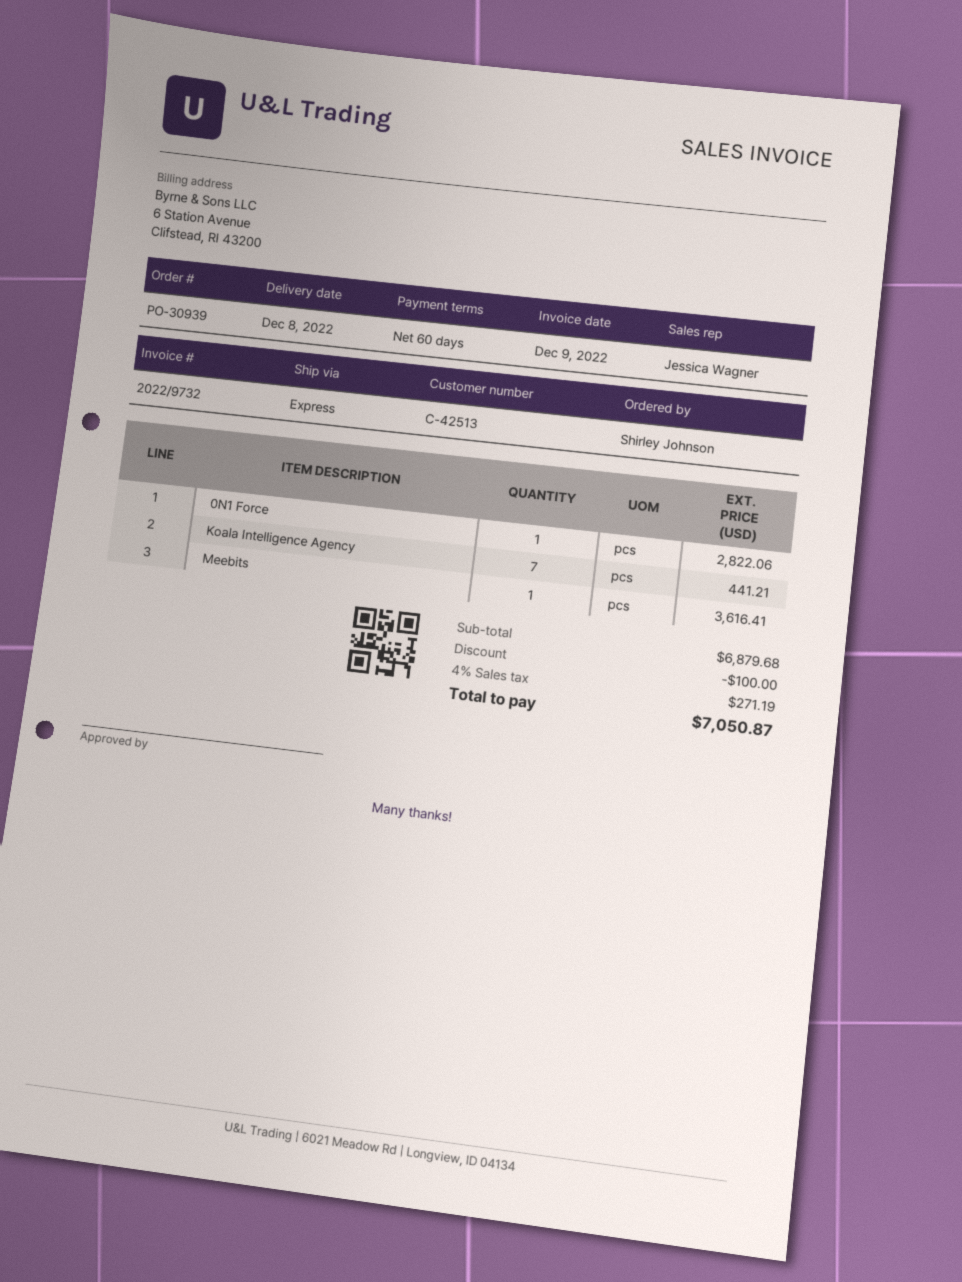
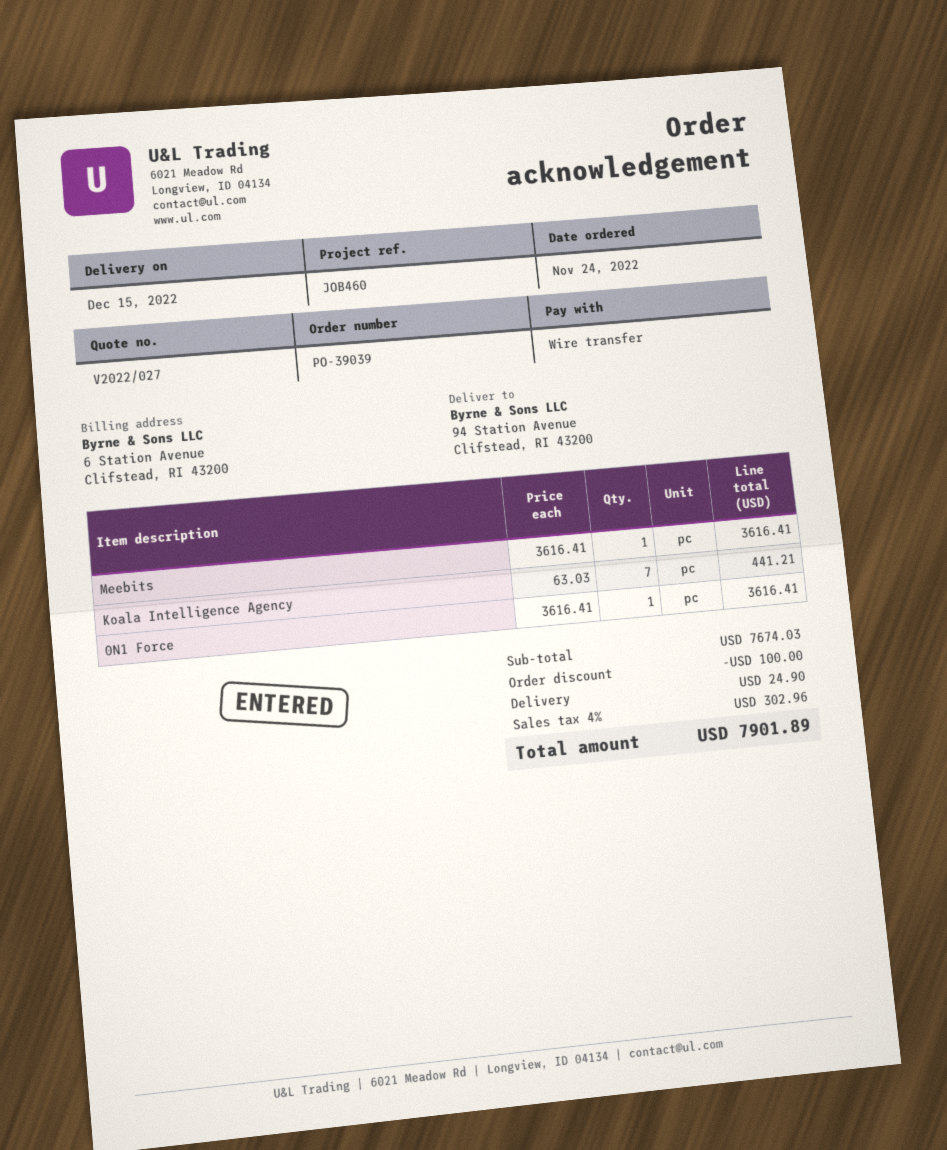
order number: PO-30939 -> PO-39039
delivery date: 2022-12-08 -> 2022-12-15
0N1 Force: 1 for 2822.06 -> 1 for 3616.41
subtotal: 6879.68 -> 7674.03
shipping: none -> 24.90
tax: 4% = 271.19 -> 4% = 302.96
total: 7050.87 -> 7901.89

